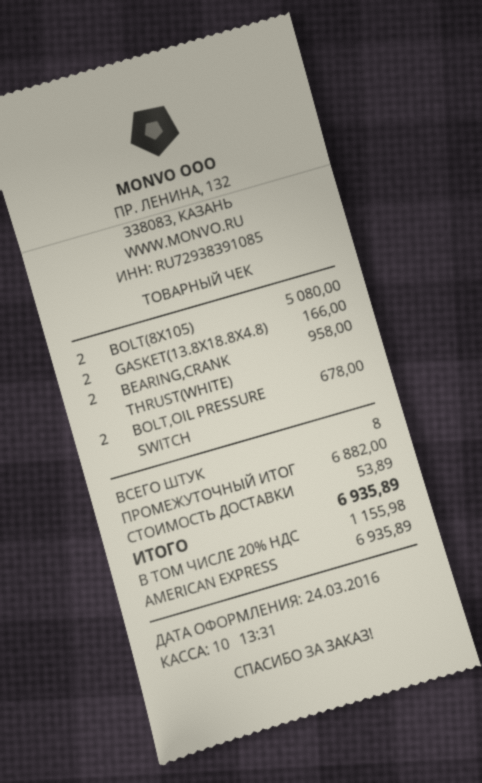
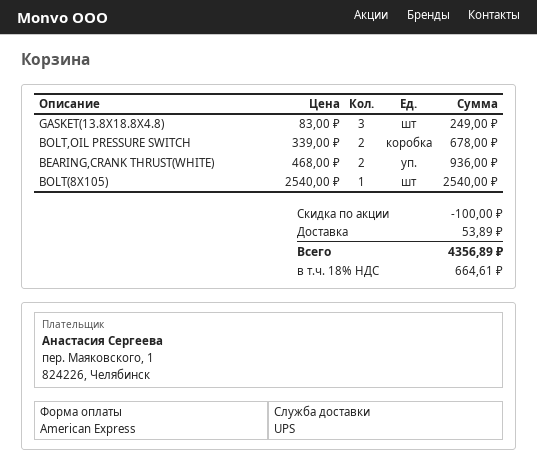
BOLT(8X105): 2 for 5080.00 -> 1 for 2540.00
GASKET(13.8X18.8X4.8): 2 for 166.00 -> 3 for 249.00
BEARING,CRANK THRUST(WHITE): 2 for 958.00 -> 2 for 936.00
discount: none -> 100.00
tax: 20% = 1155.98 -> 18% = 664.61
total: 6935.89 -> 4356.89

